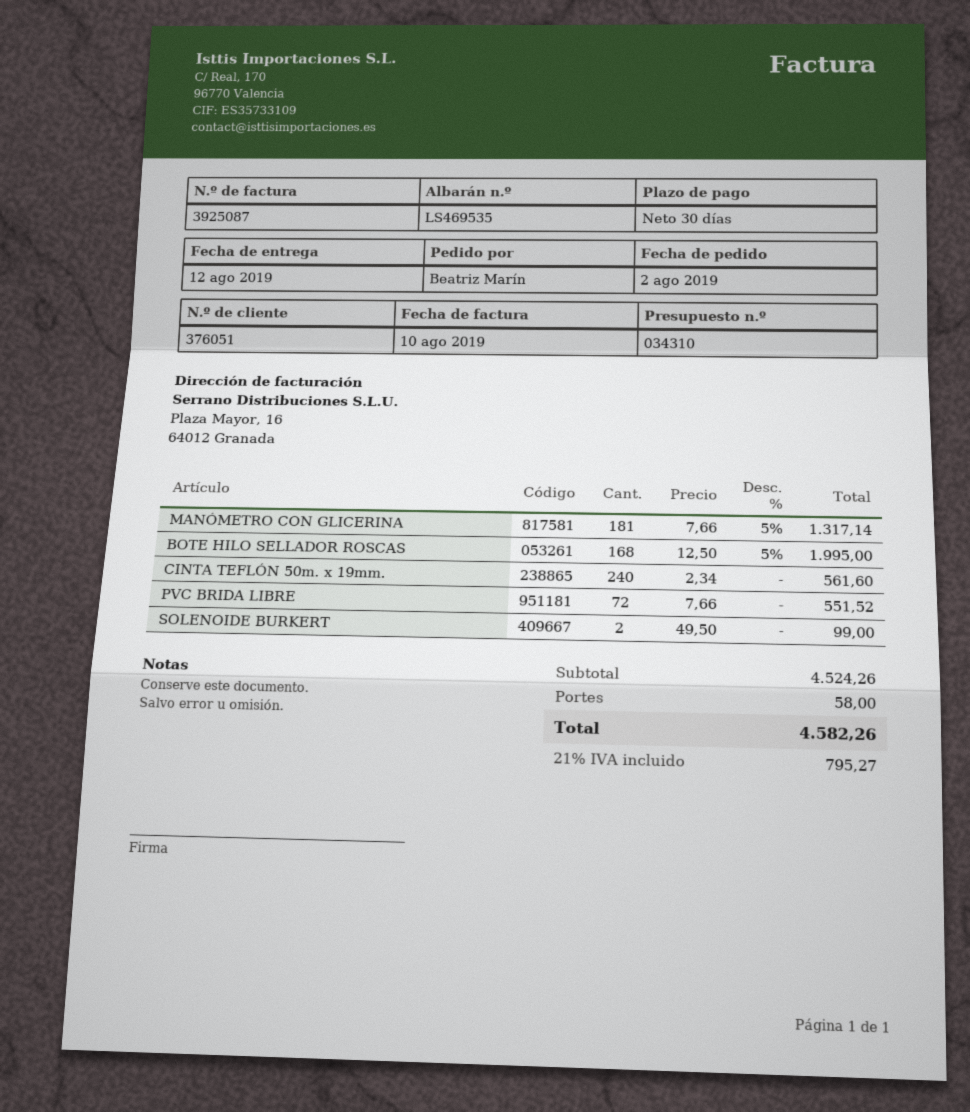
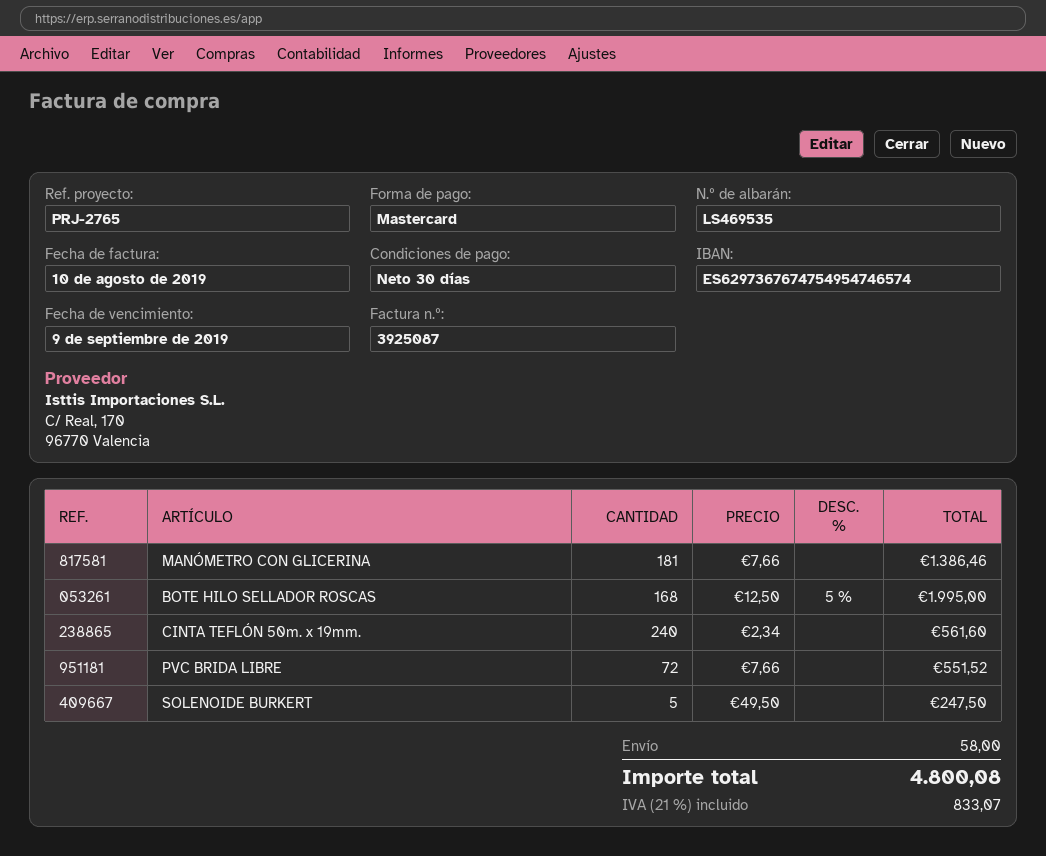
MANÓMETRO CON GLICERINA: 181 x 7.66 - 5% = 1317.14 -> 181 x 7.66 = 1386.46
SOLENOIDE BURKERT: 2 x 49.50 = 99.00 -> 5 x 49.50 = 247.50
tax: 21% = 795.27 -> 21% = 833.07
total: 4582.26 -> 4800.08

